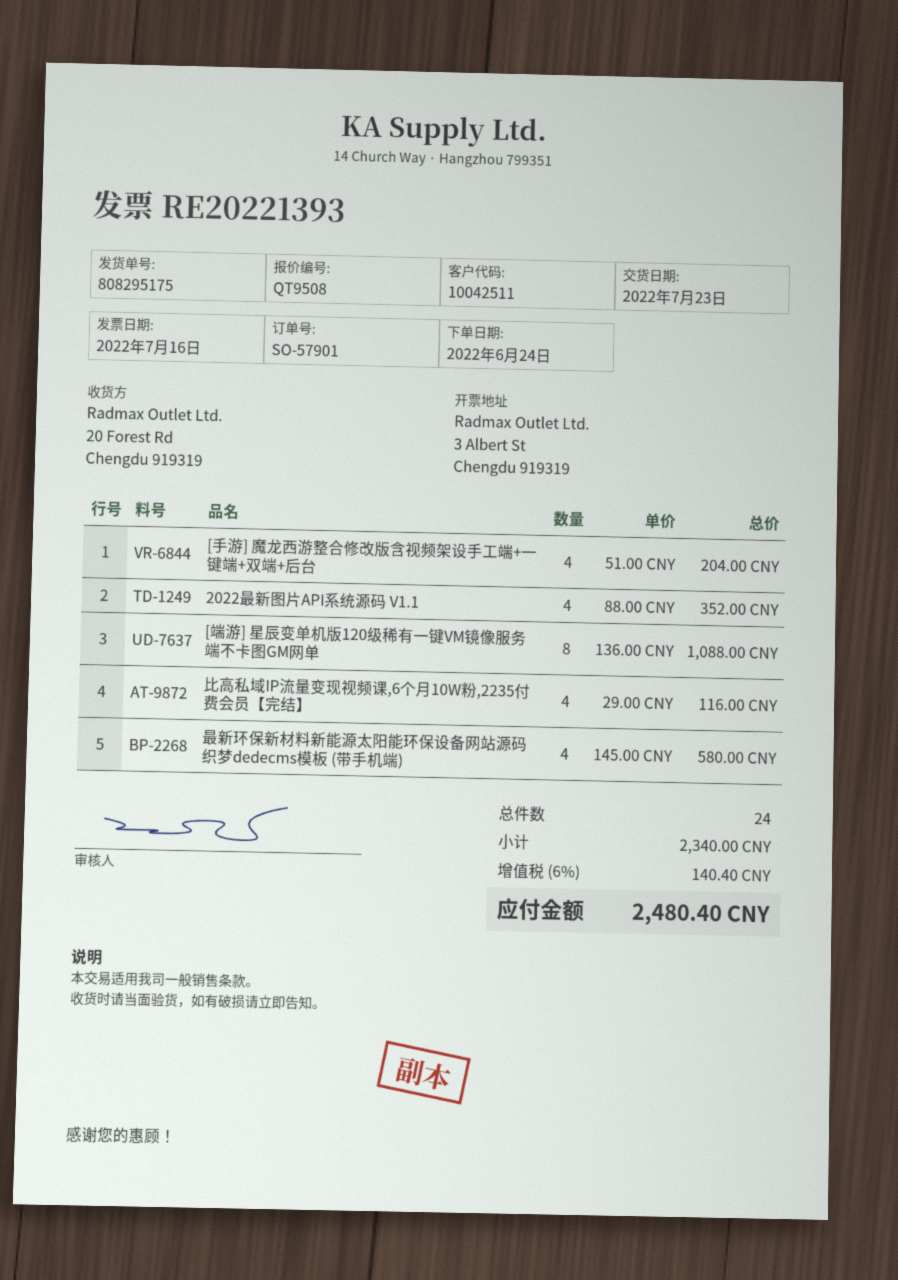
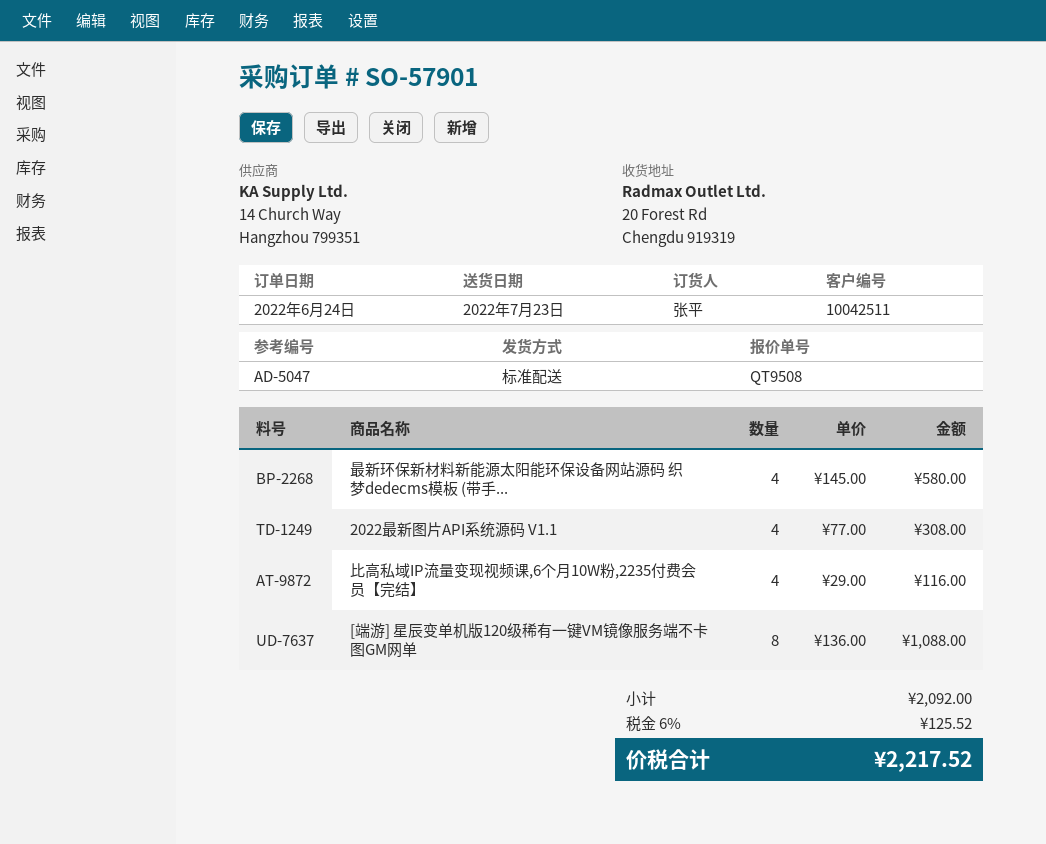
[手游] 魔龙西游整合修改版含视频架设手工端+一键端+双端+后台: 4 x 51.00 = 204.00 -> none
2022最新图片API系统源码 V1.1: 4 x 88.00 = 352.00 -> 4 x 77.00 = 308.00
subtotal: 2340.00 -> 2092.00
tax: 6% = 140.40 -> 6% = 125.52
total: 2480.40 -> 2217.52

